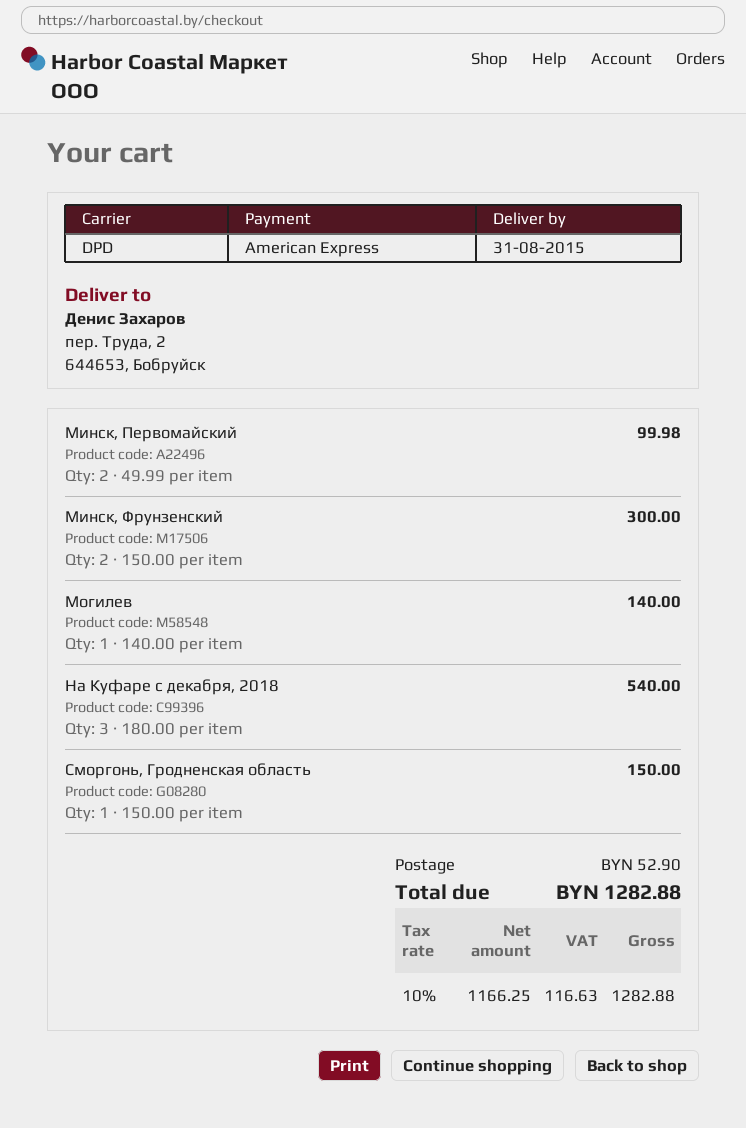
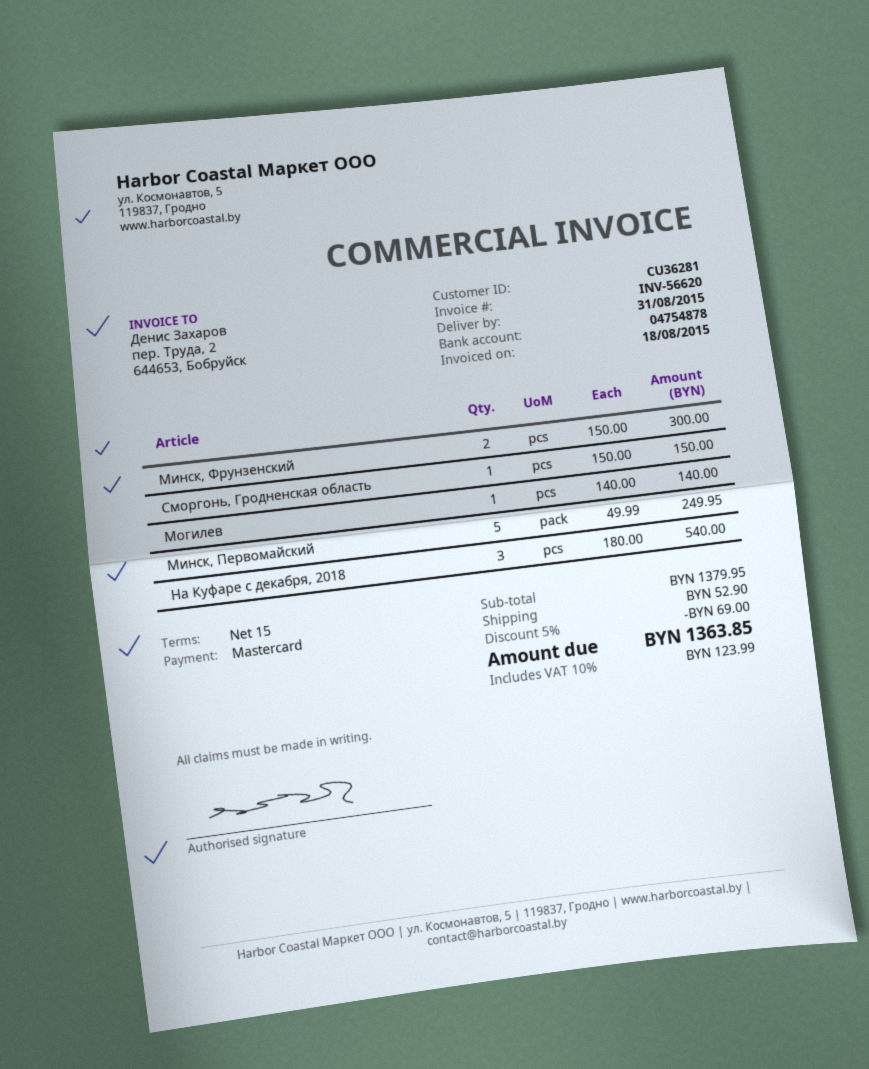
payment method: American Express -> Mastercard
Минск, Первомайский: 2 x 49.99 = 99.98 -> 5 x 49.99 = 249.95
discount: none -> 5% = 69.00
tax: 10% = 116.63 -> 10% = 123.99
total: 1282.88 -> 1363.85

